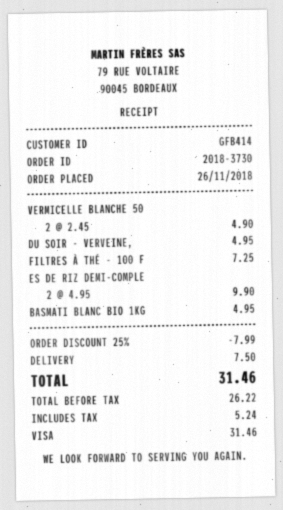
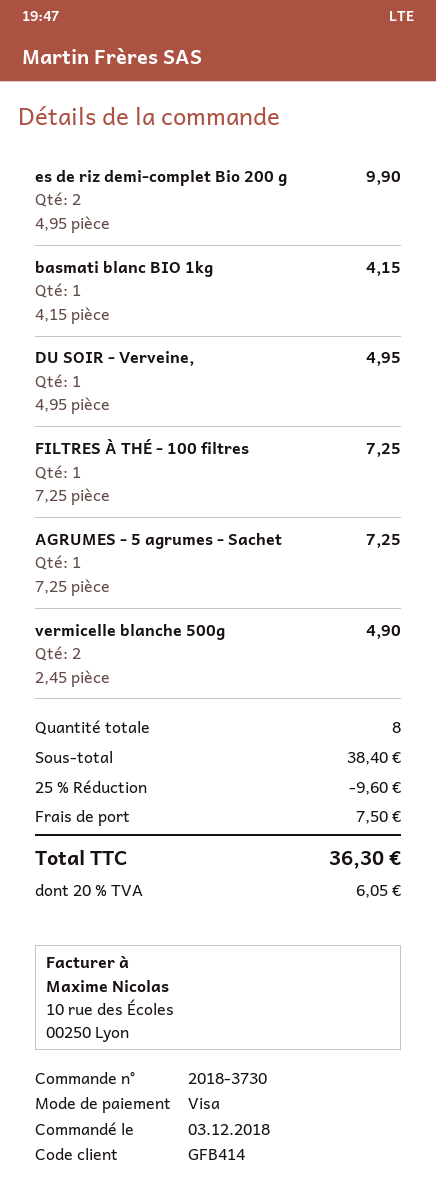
order date: 2018-11-26 -> 2018-12-03
BASMATI BLANC BIO 1KG: 1 x 4.95 = 4.95 -> 1 x 4.15 = 4.15
AGRUMES - 5 agrumes - Sachet: none -> 1 x 7.25 = 7.25
discount: 25% = 7.99 -> 25% = 9.60
tax: 5.24 -> 6.05
total: 31.46 -> 36.30

